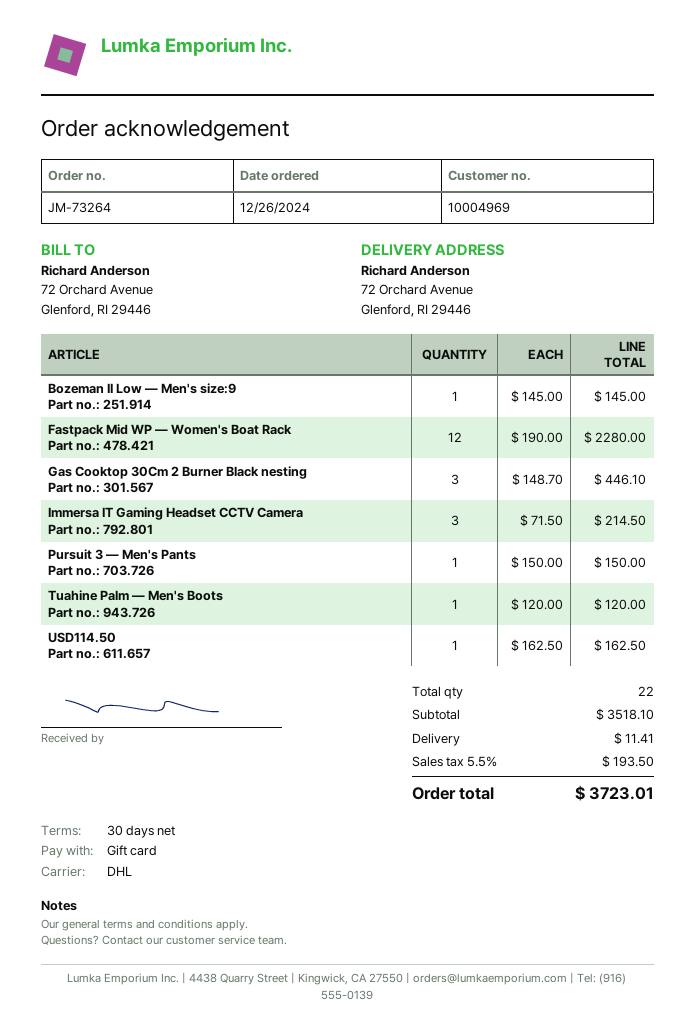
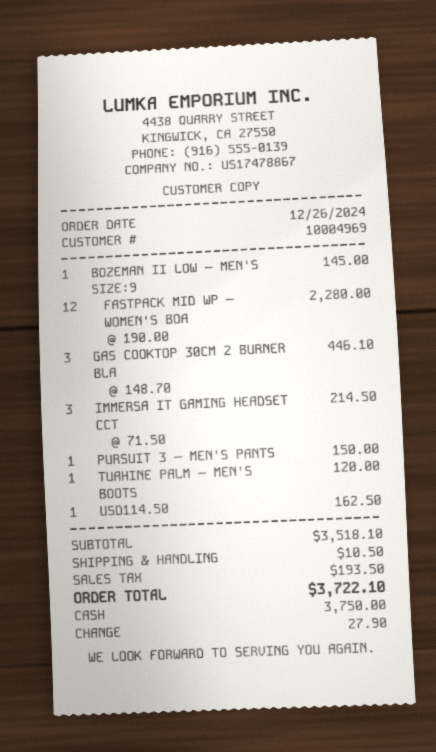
payment method: gift card -> cash
shipping: 11.41 -> 10.50
total: 3723.01 -> 3722.10

